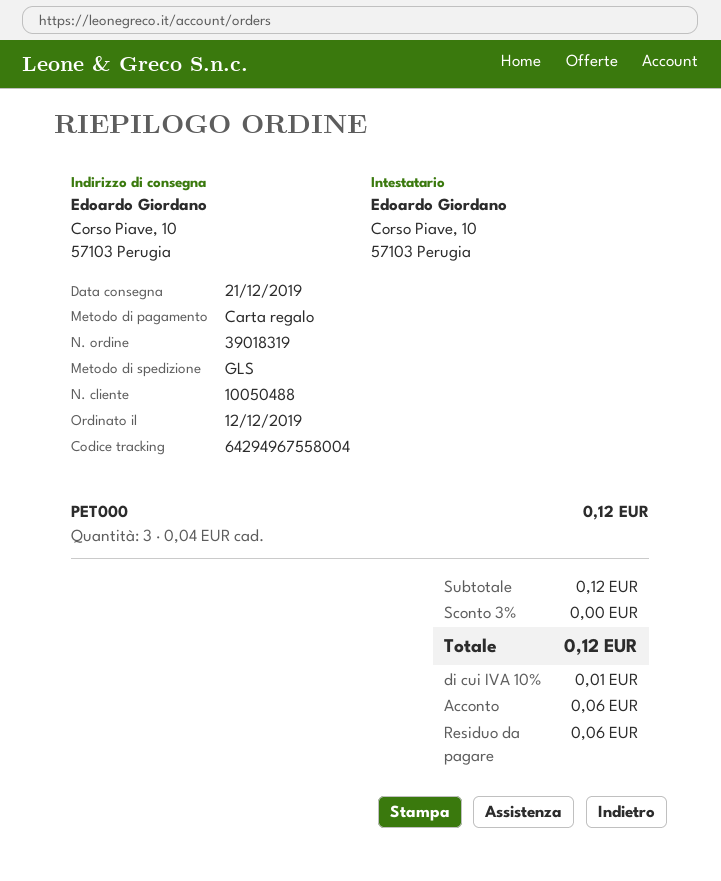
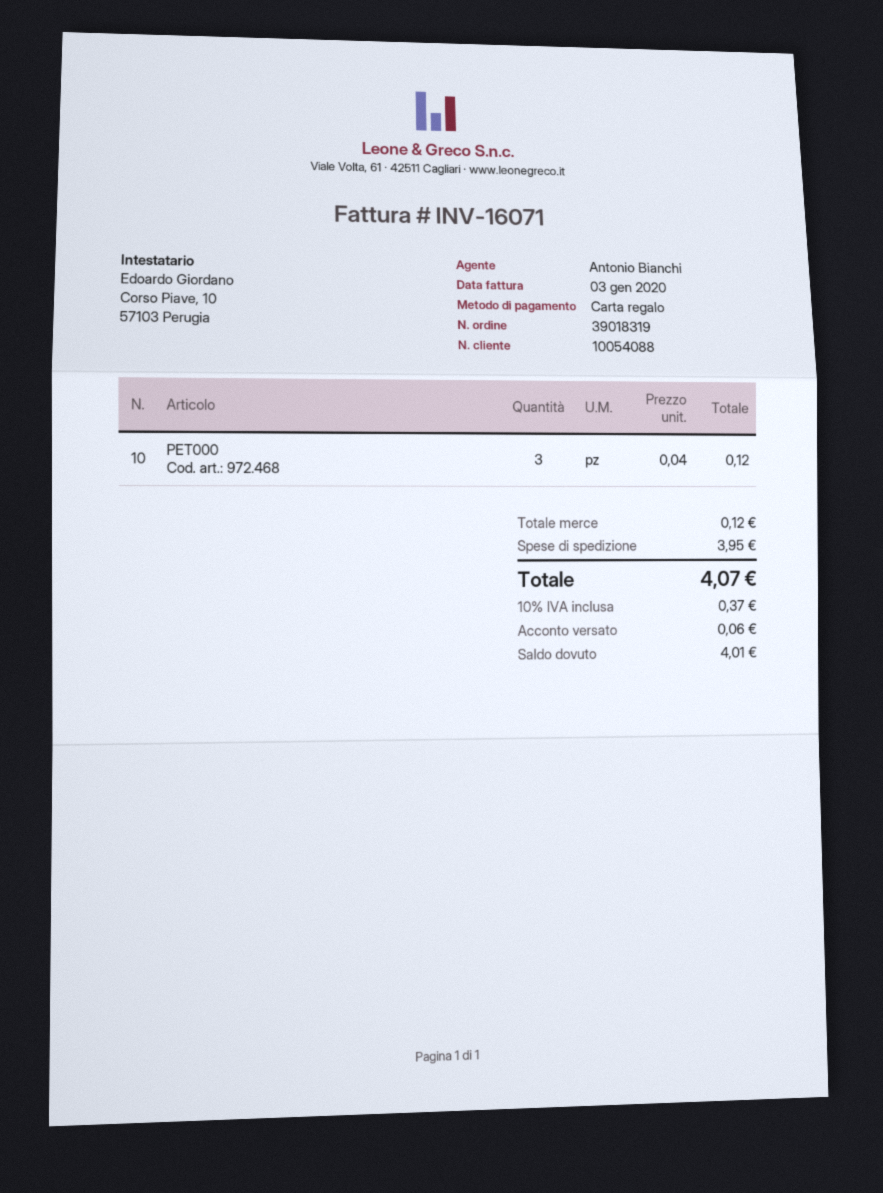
customer number: 10050488 -> 10054088
discount: 3% = 0.00 -> none
shipping: none -> 3.95
tax: 10% = 0.01 -> 10% = 0.37
total: 0.12 -> 4.07
balance: 0.06 -> 4.01

